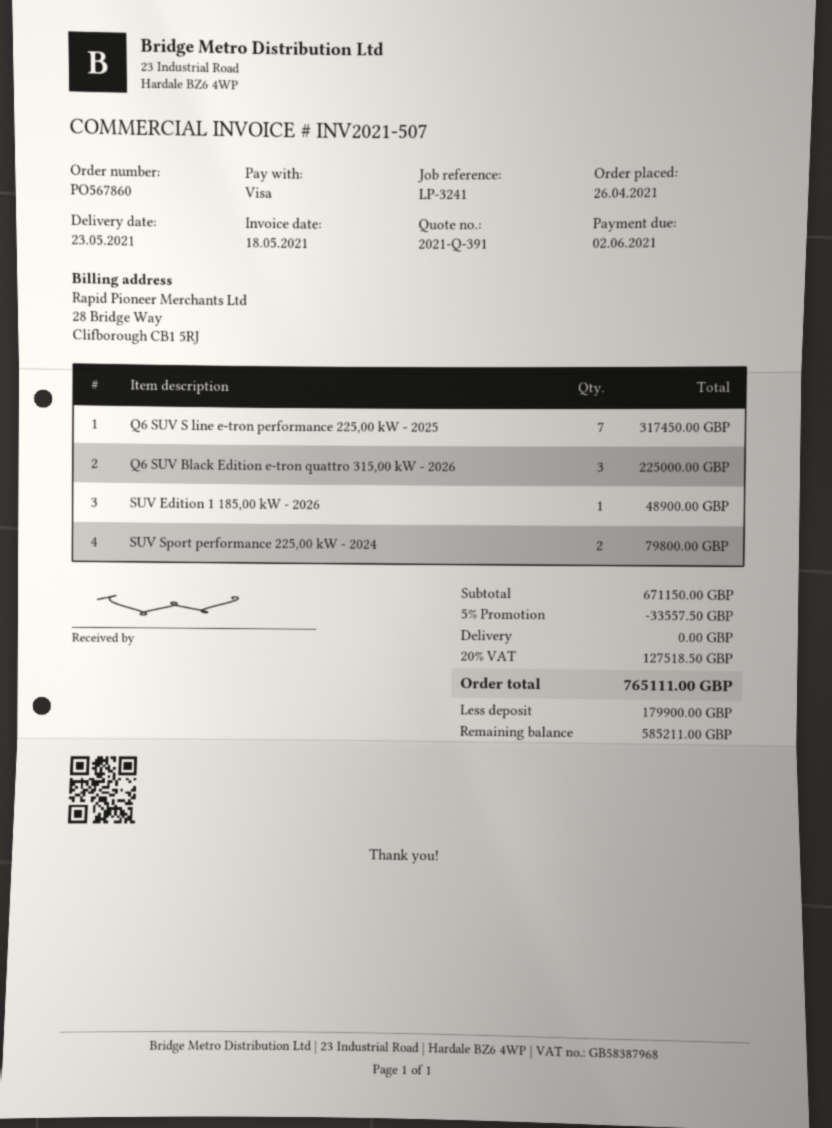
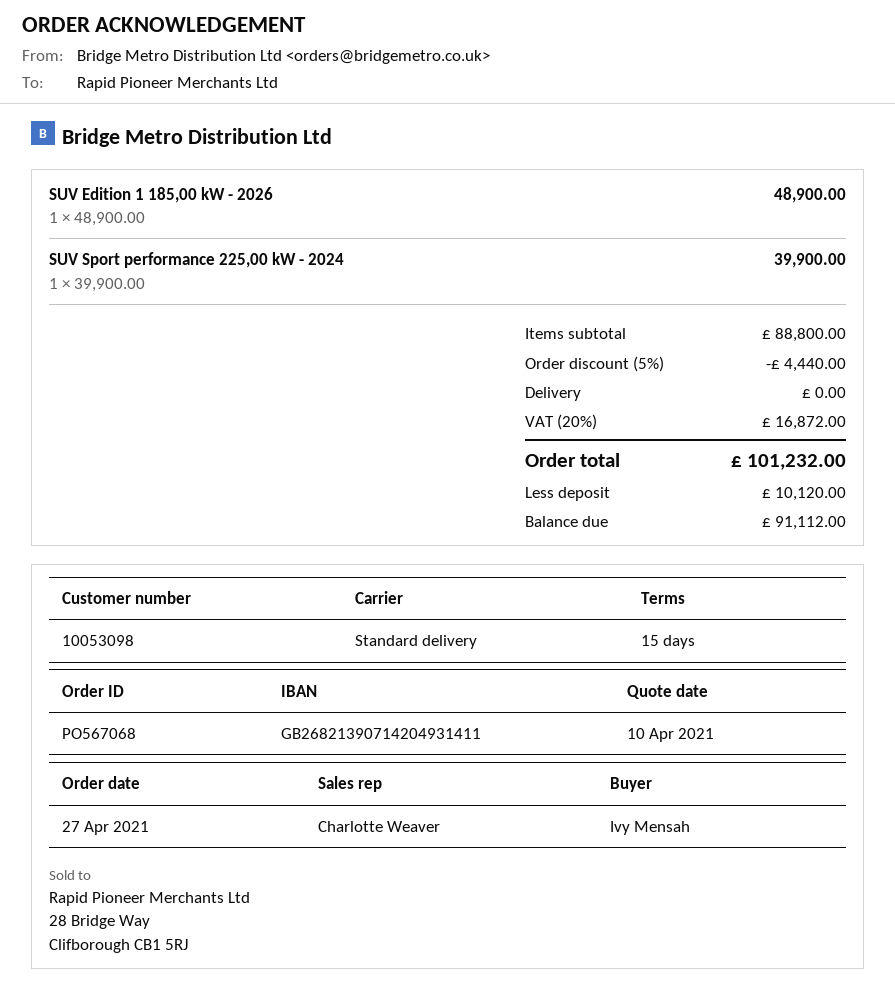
order number: PO567860 -> PO567068
order date: 2021-04-26 -> 2021-04-27
Q6 SUV S line e-tron performance 225,00 kW - 2025: 7 for 317450.00 -> none
Q6 SUV Black Edition e-tron quattro 315,00 kW - 2026: 3 for 225000.00 -> none
SUV Sport performance 225,00 kW - 2024: 2 for 79800.00 -> 1 for 39900.00
subtotal: 671150.00 -> 88800.00
discount: 5% = 33557.50 -> 5% = 4440.00
tax: 20% = 127518.50 -> 20% = 16872.00
total: 765111.00 -> 101232.00
deposit: 179900.00 -> 10120.00
balance: 585211.00 -> 91112.00

